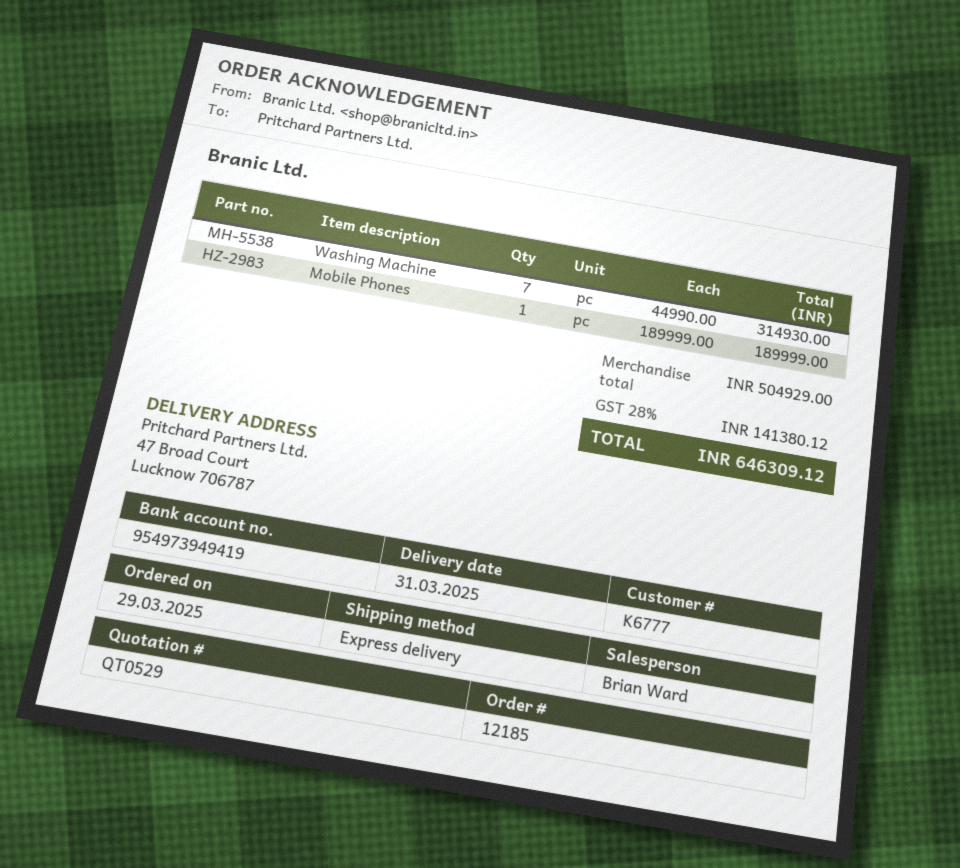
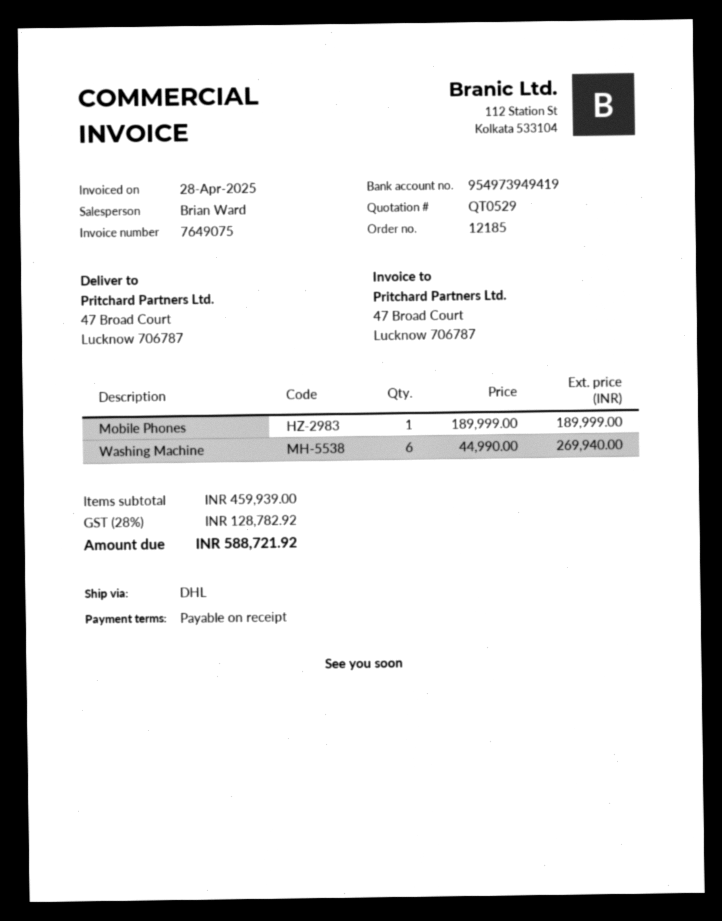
shipping method: express -> DHL
Washing Machine: 7 x 44990.00 = 314930.00 -> 6 x 44990.00 = 269940.00
subtotal: 504929.00 -> 459939.00
tax: 28% = 141380.12 -> 28% = 128782.92
total: 646309.12 -> 588721.92

